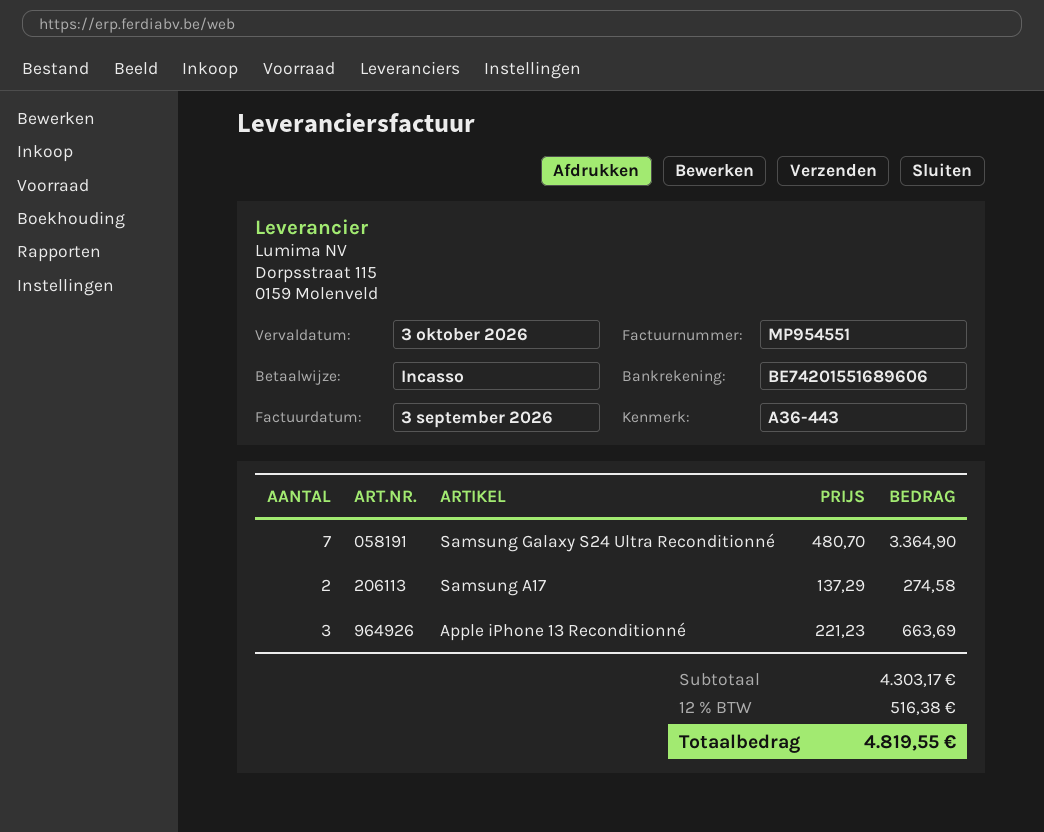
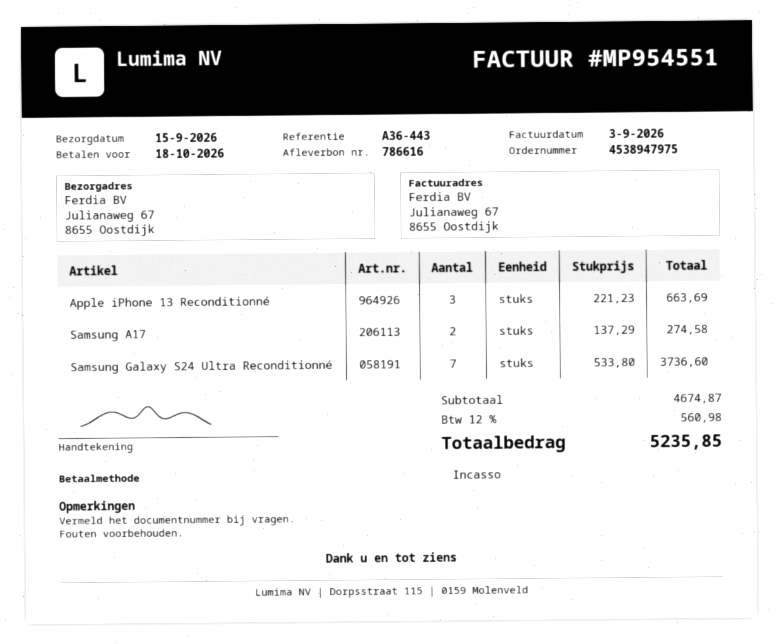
due date: 2026-10-03 -> 2026-10-18
Samsung Galaxy S24 Ultra Reconditionné: 7 x 480.70 = 3364.90 -> 7 x 533.80 = 3736.60
subtotal: 4303.17 -> 4674.87
tax: 12% = 516.38 -> 12% = 560.98
total: 4819.55 -> 5235.85

